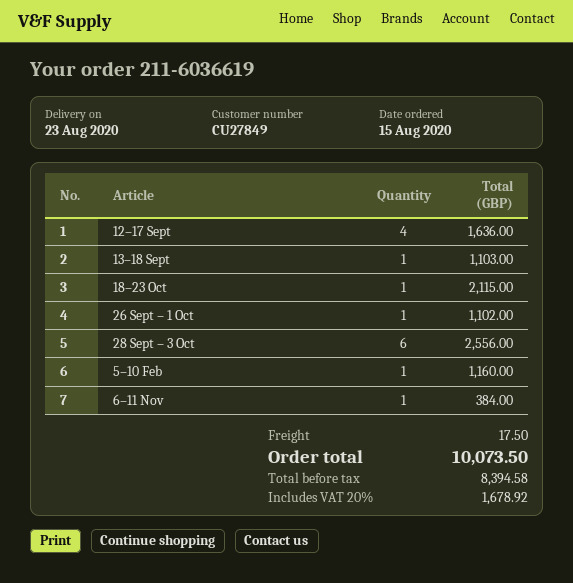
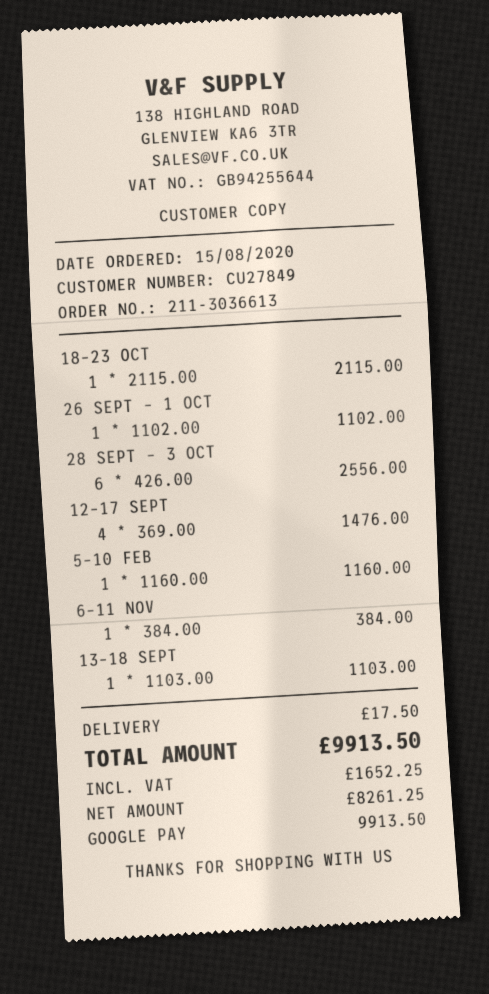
order number: 211-6036619 -> 211-3036613
12–17 Sept: 4 for 1636.00 -> 4 for 1476.00
net: 8394.58 -> 8261.25
tax: 1678.92 -> 1652.25
total: 10073.50 -> 9913.50

